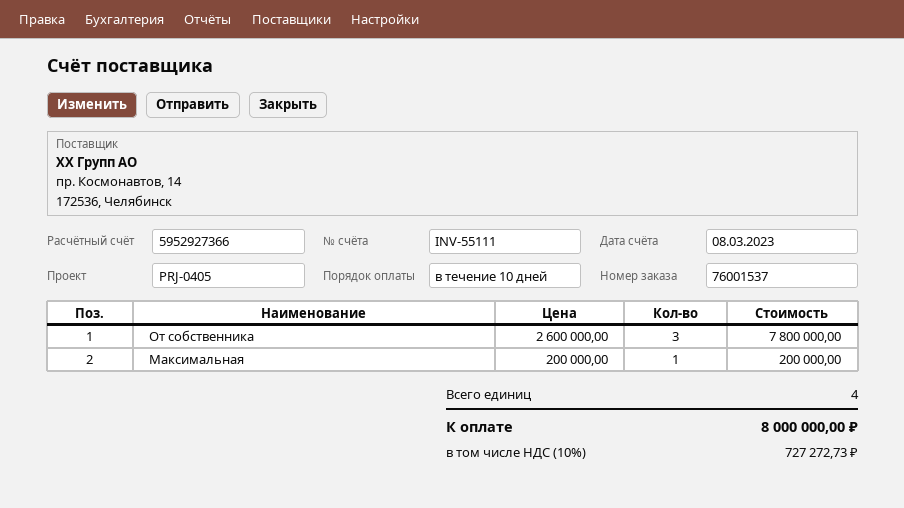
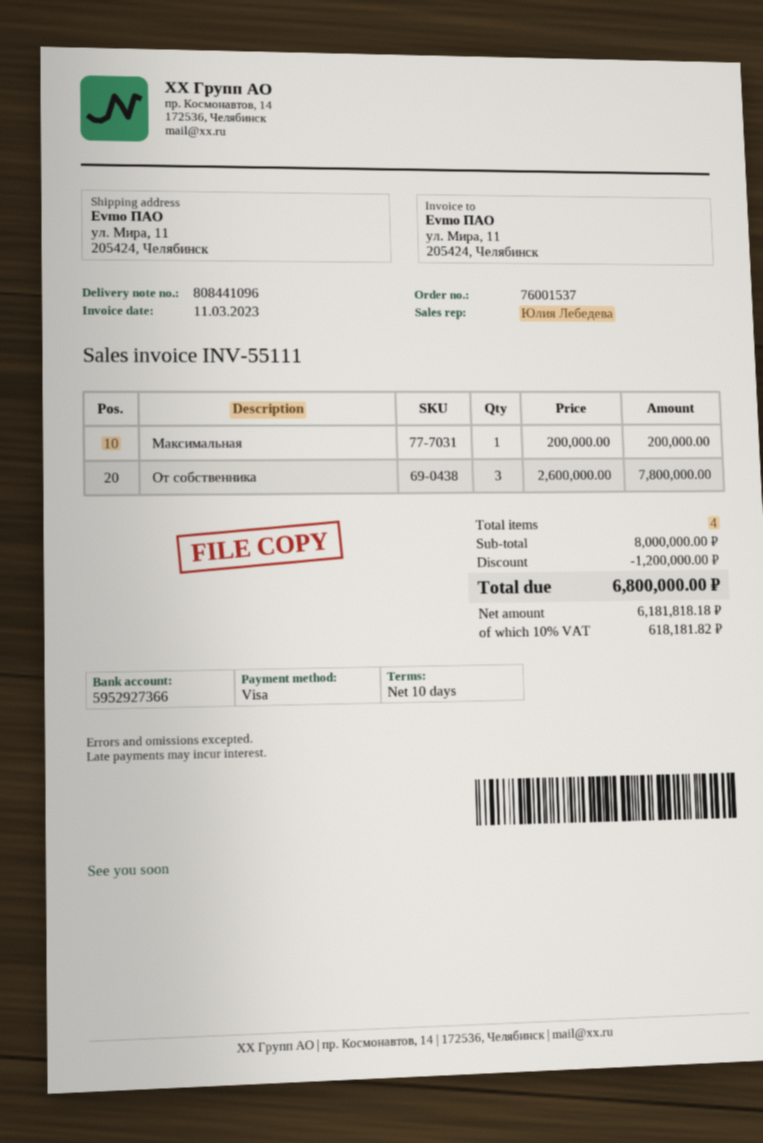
invoice date: 2023-03-08 -> 2023-03-11
discount: none -> 1200000.00
tax: 10% = 727272.73 -> 10% = 618181.82
total: 8000000.00 -> 6800000.00

